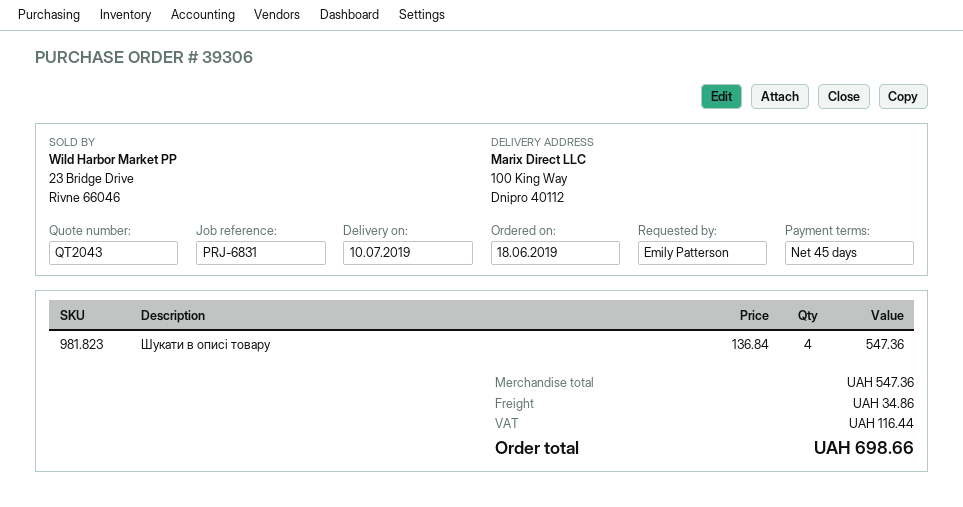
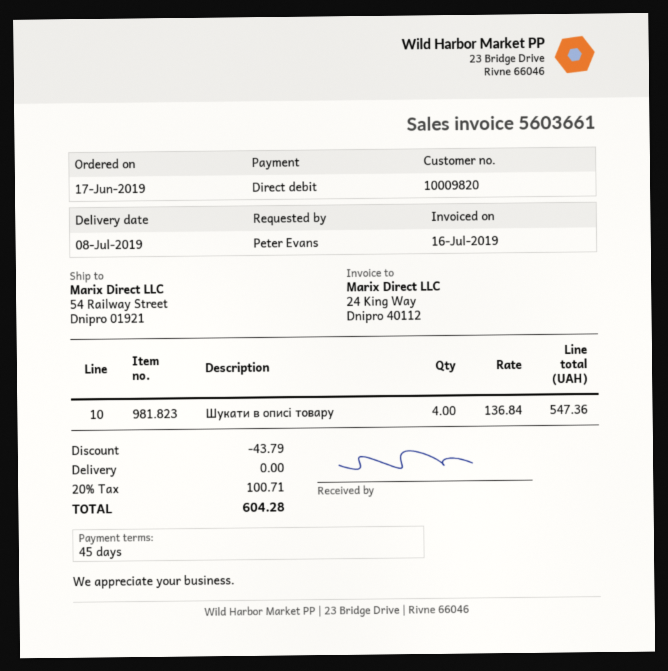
order date: 2019-06-18 -> 2019-06-17
delivery date: 2019-07-10 -> 2019-07-08
ordered by: Emily Patterson -> Peter Evans
ship to: 100 King Way, Dnipro 40112 -> 54 Railway Street, Dnipro 01921
discount: none -> 43.79
shipping: 34.86 -> 0.00
tax: 116.44 -> 100.71
total: 698.66 -> 604.28

